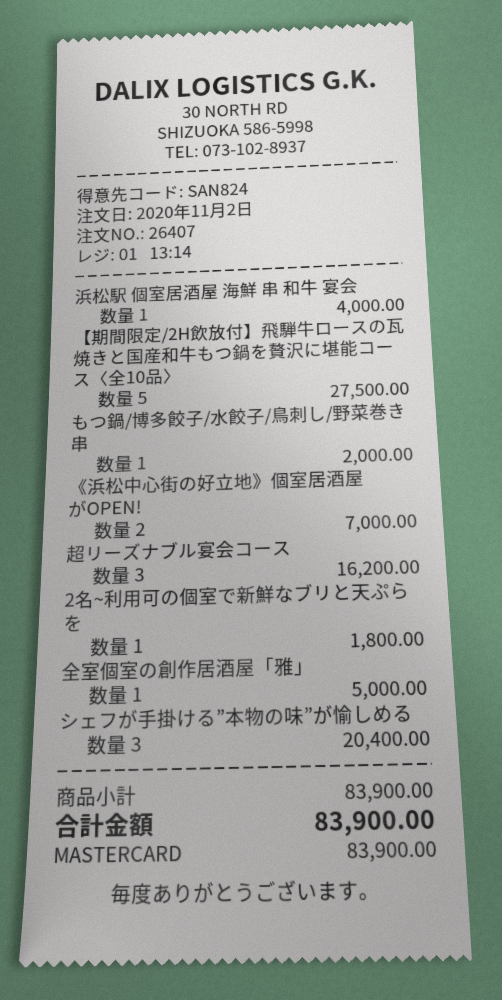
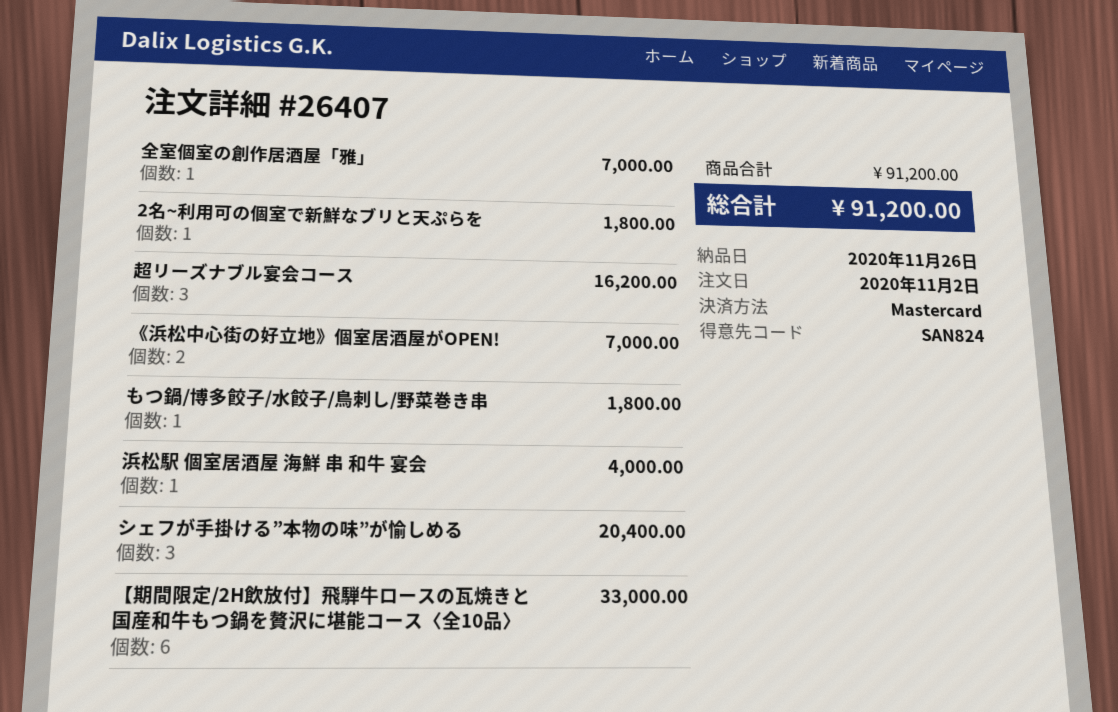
【期間限定/2H飲放付】飛騨牛ロースの瓦焼きと国産和牛もつ鍋を贅沢に堪能コース〈全10品〉: 5 for 27500.00 -> 6 for 33000.00
もつ鍋/博多餃子/水餃子/鳥刺し/野菜巻き串: 1 for 2000.00 -> 1 for 1800.00
全室個室の創作居酒屋「雅」: 1 for 5000.00 -> 1 for 7000.00
subtotal: 83900.00 -> 91200.00
total: 83900.00 -> 91200.00

